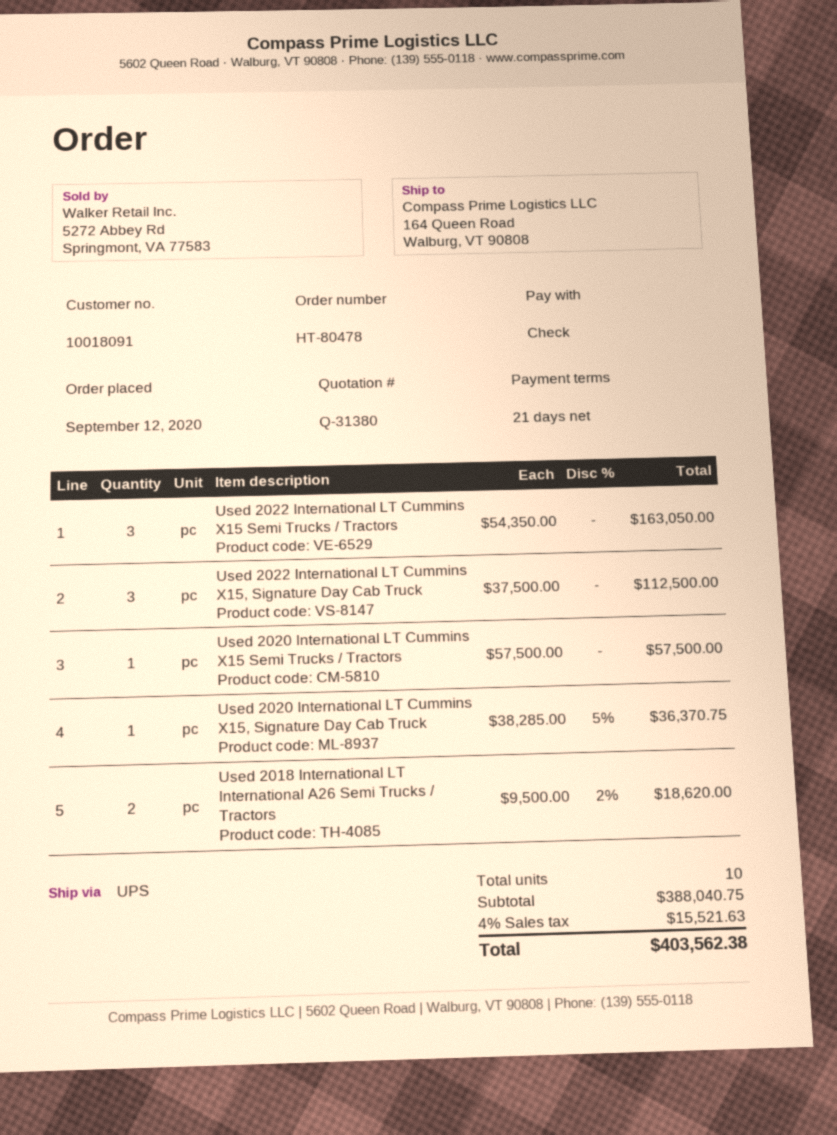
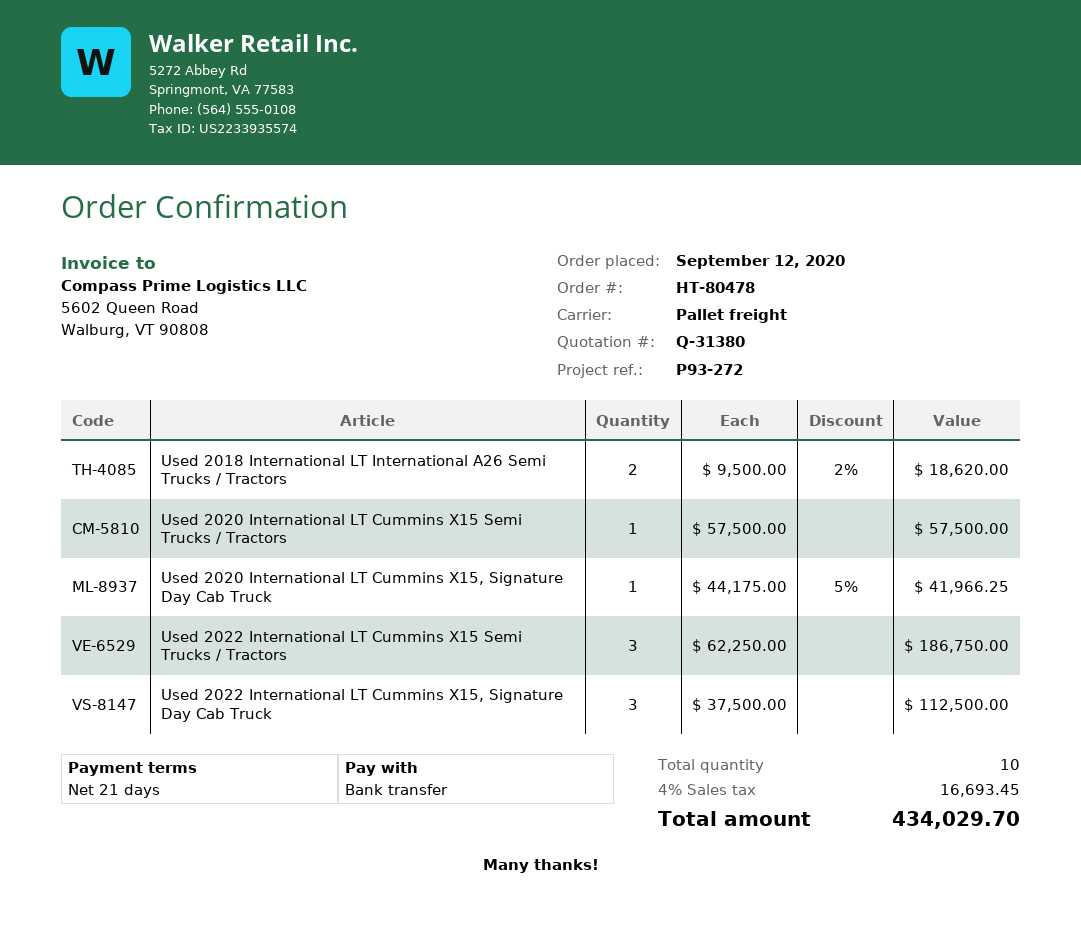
payment method: cheque -> bank transfer
shipping method: UPS -> pallet freight
Used 2022 International LT Cummins X15 Semi Trucks / Tractors: 3 x 54350.00 = 163050.00 -> 3 x 62250.00 = 186750.00
Used 2020 International LT Cummins X15, Signature Day Cab Truck: 1 x 38285.00 - 5% = 36370.75 -> 1 x 44175.00 - 5% = 41966.25
tax: 4% = 15521.63 -> 4% = 16693.45
total: 403562.38 -> 434029.70

